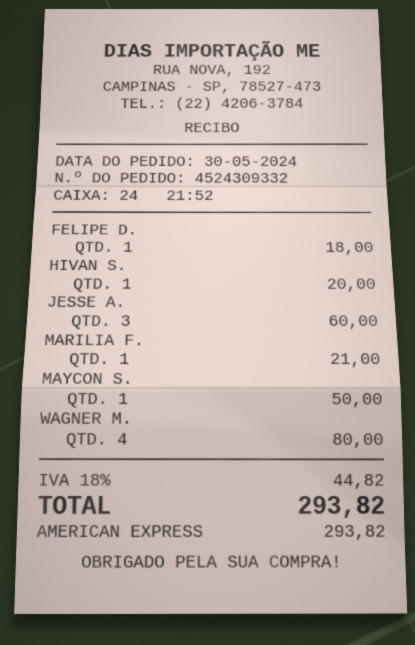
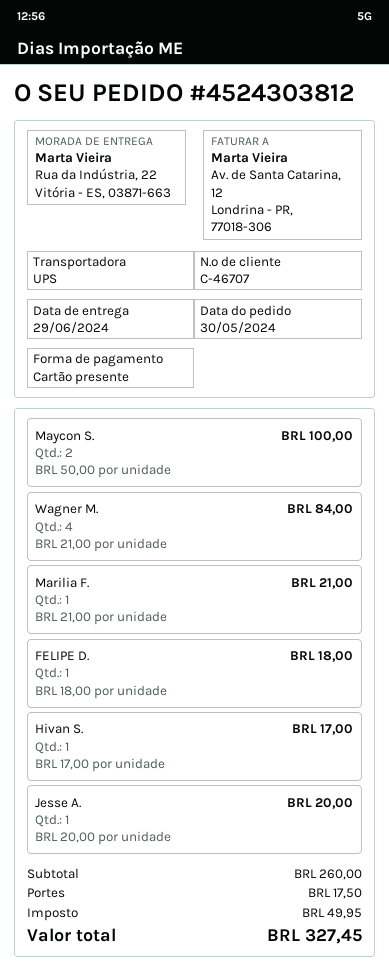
order number: 4524309332 -> 4524303812
payment method: American Express -> gift card
HIVAN S.: 1 for 20.00 -> 1 for 17.00
JESSE A.: 3 for 60.00 -> 1 for 20.00
MAYCON S.: 1 for 50.00 -> 2 for 100.00
WAGNER M.: 4 for 80.00 -> 4 for 84.00
shipping: none -> 17.50
tax: 44.82 -> 49.95
total: 293.82 -> 327.45

